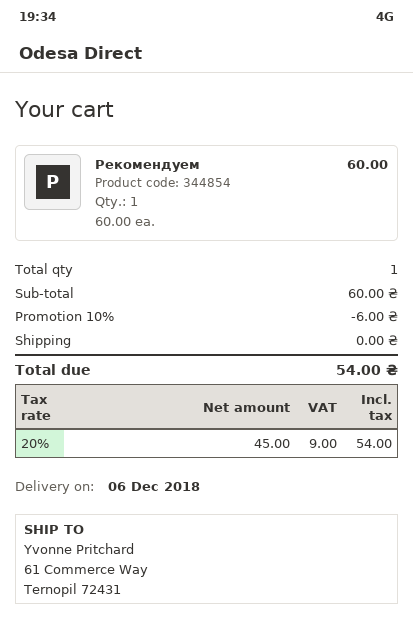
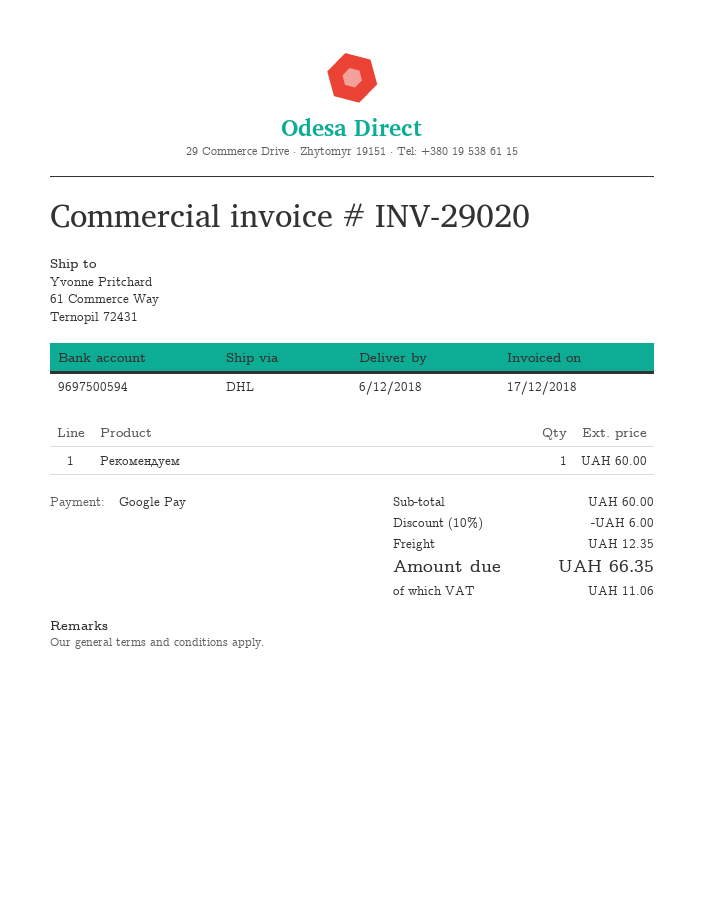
shipping: 0.00 -> 12.35
tax: 9.00 -> 11.06
total: 54.00 -> 66.35

